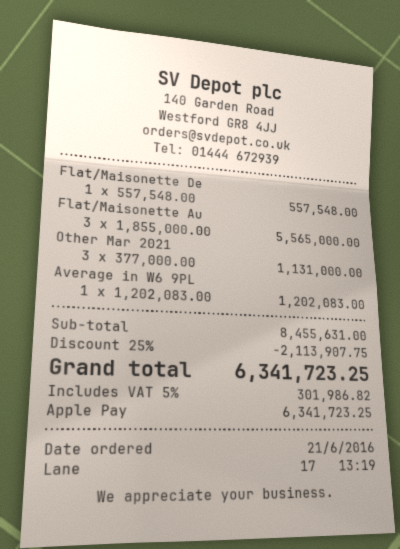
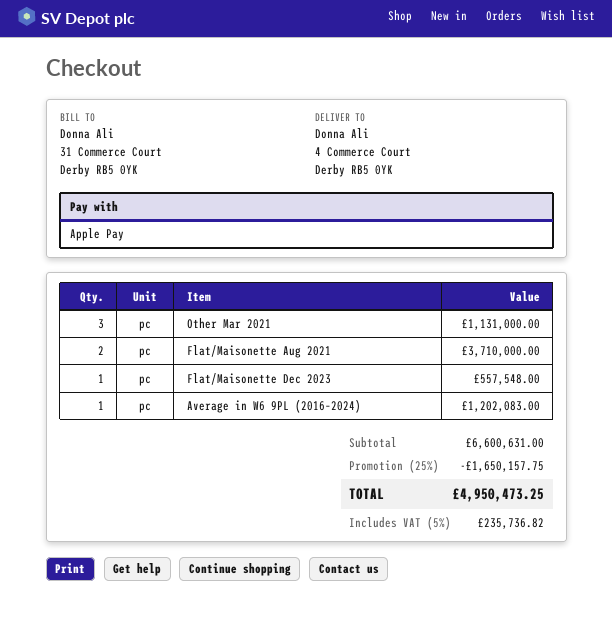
Flat/Maisonette Au: 3 for 5565000.00 -> 2 for 3710000.00
subtotal: 8455631.00 -> 6600631.00
discount: 25% = 2113907.75 -> 25% = 1650157.75
tax: 5% = 301986.82 -> 5% = 235736.82
total: 6341723.25 -> 4950473.25

